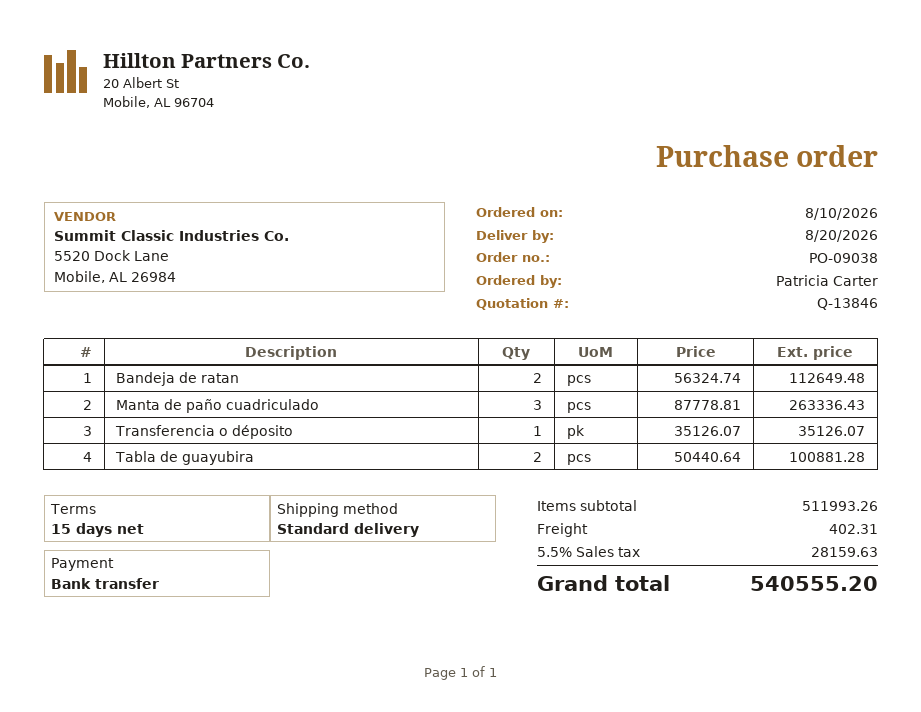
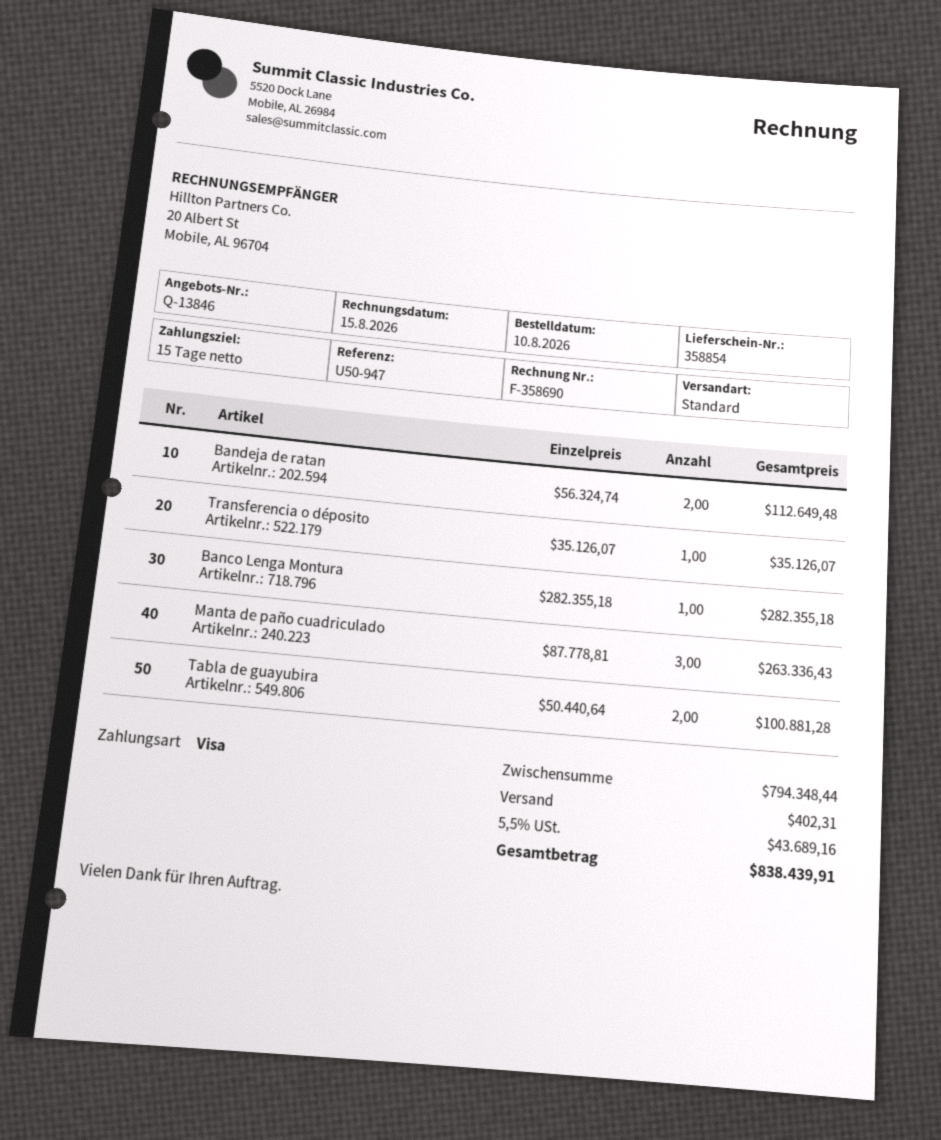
payment method: bank transfer -> Visa
Banco Lenga Montura: none -> 1 x 282355.18 = 282355.18
subtotal: 511993.26 -> 794348.44
tax: 5.5% = 28159.63 -> 5.5% = 43689.16
total: 540555.20 -> 838439.91

